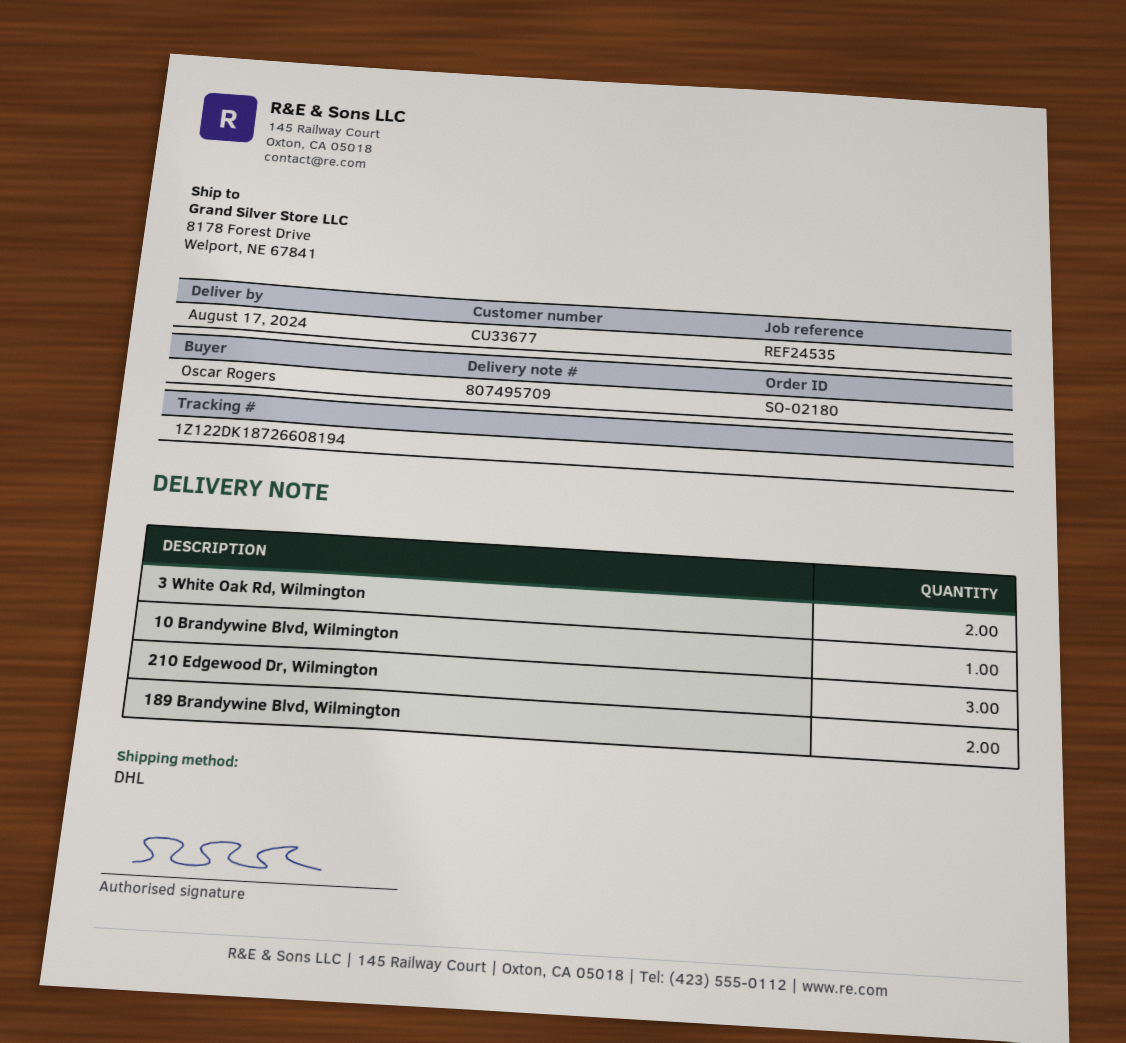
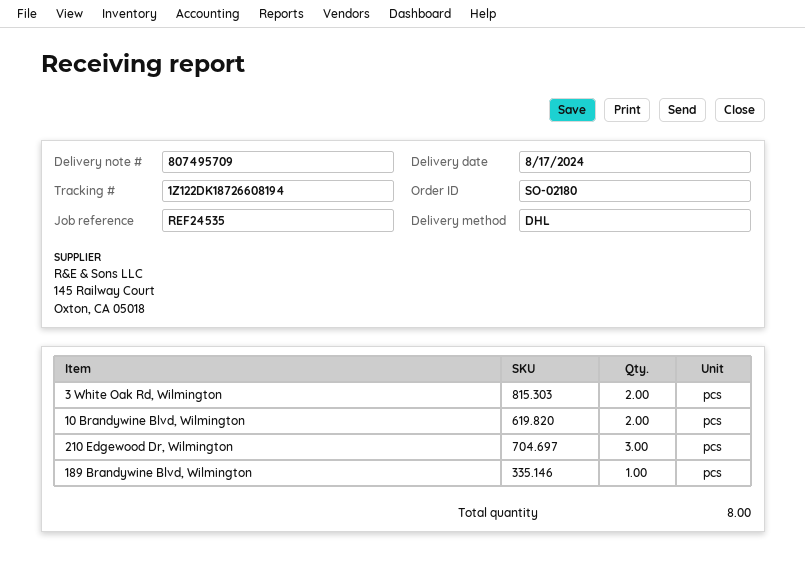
10 Brandywine Blvd, Wilmington: 1 -> 2
189 Brandywine Blvd, Wilmington: 2 -> 1

